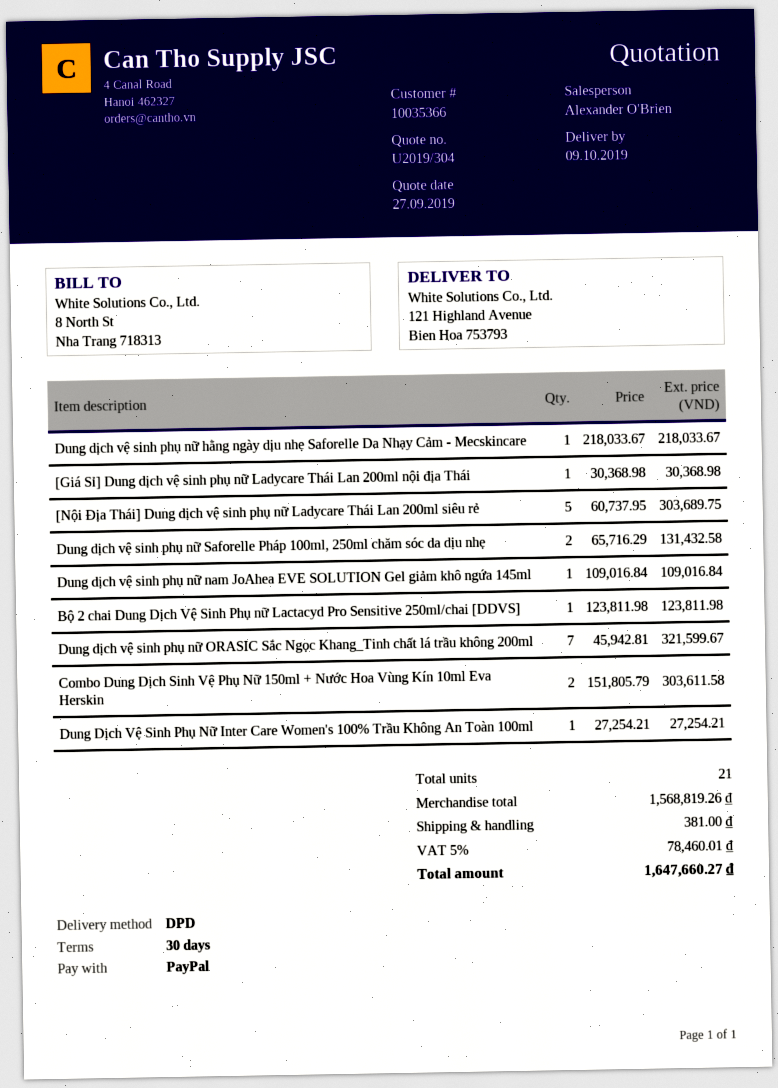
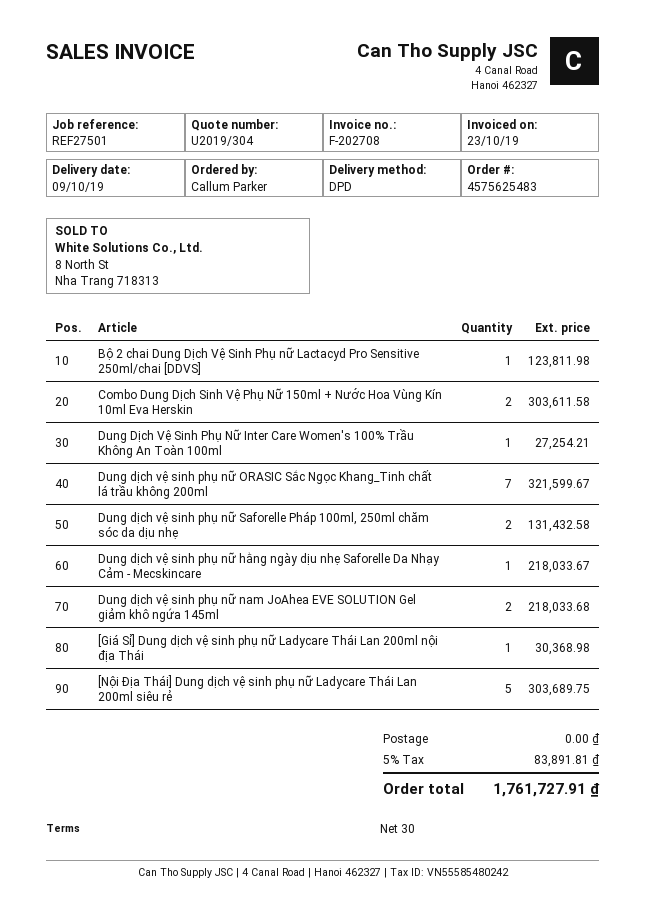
Dung dịch vệ sinh phụ nữ nam JoAhea EVE SOLUTION Gel giảm khô ngứa 145ml: 1 for 109016.84 -> 2 for 218033.68
shipping: 381.00 -> 0.00
tax: 5% = 78460.01 -> 5% = 83891.81
total: 1647660.27 -> 1761727.91

